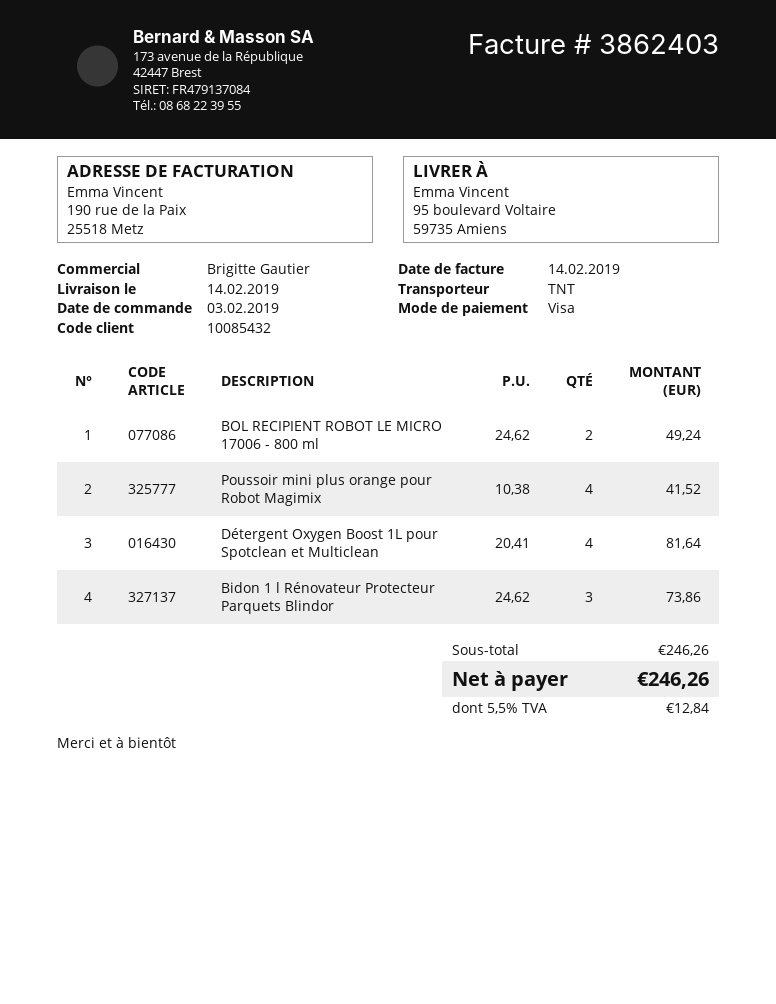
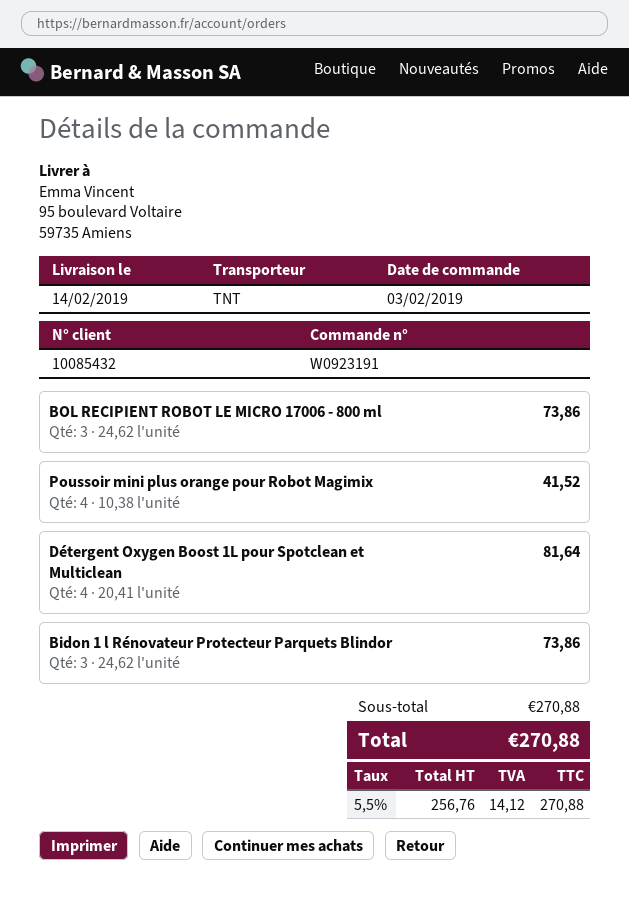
BOL RECIPIENT ROBOT LE MICRO 17006 - 800 ml: 2 x 24.62 = 49.24 -> 3 x 24.62 = 73.86
subtotal: 246.26 -> 270.88
tax: 5.5% = 12.84 -> 5.5% = 14.12
total: 246.26 -> 270.88

